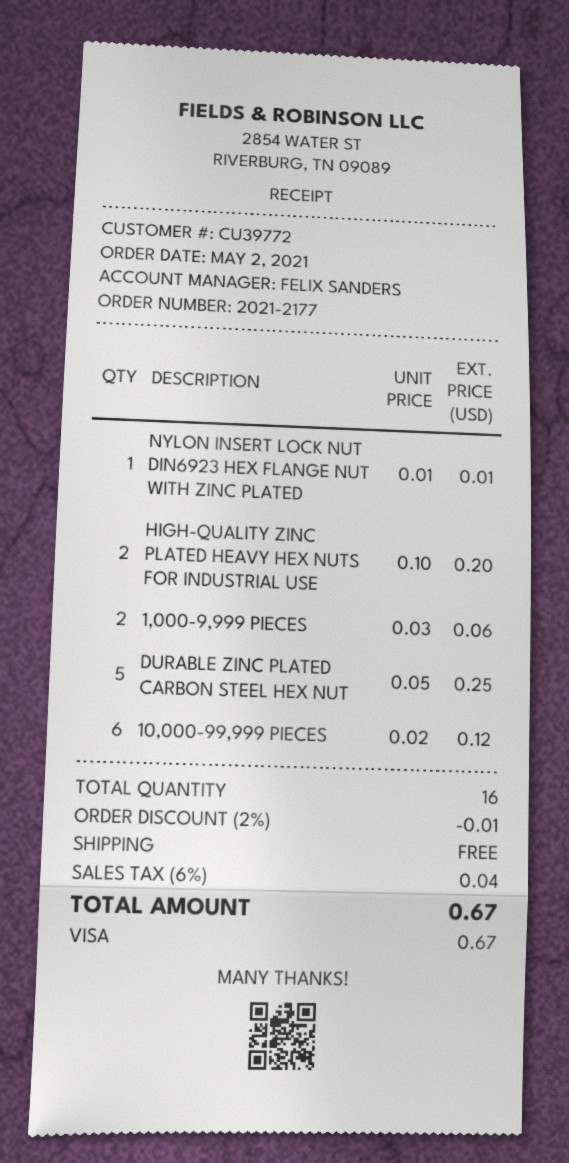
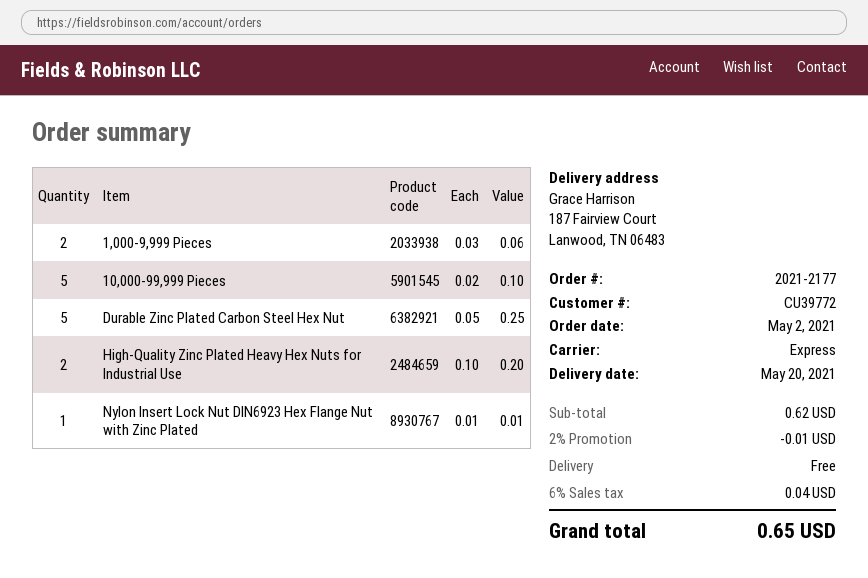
10,000-99,999 PIECES: 6 x 0.02 = 0.12 -> 5 x 0.02 = 0.10
total: 0.67 -> 0.65

